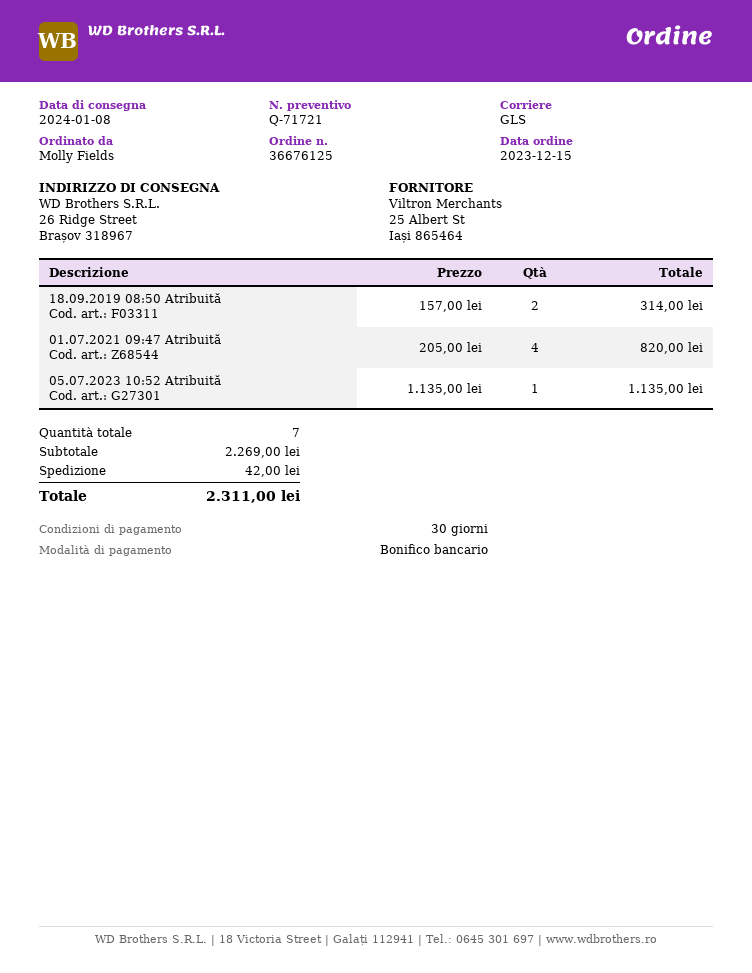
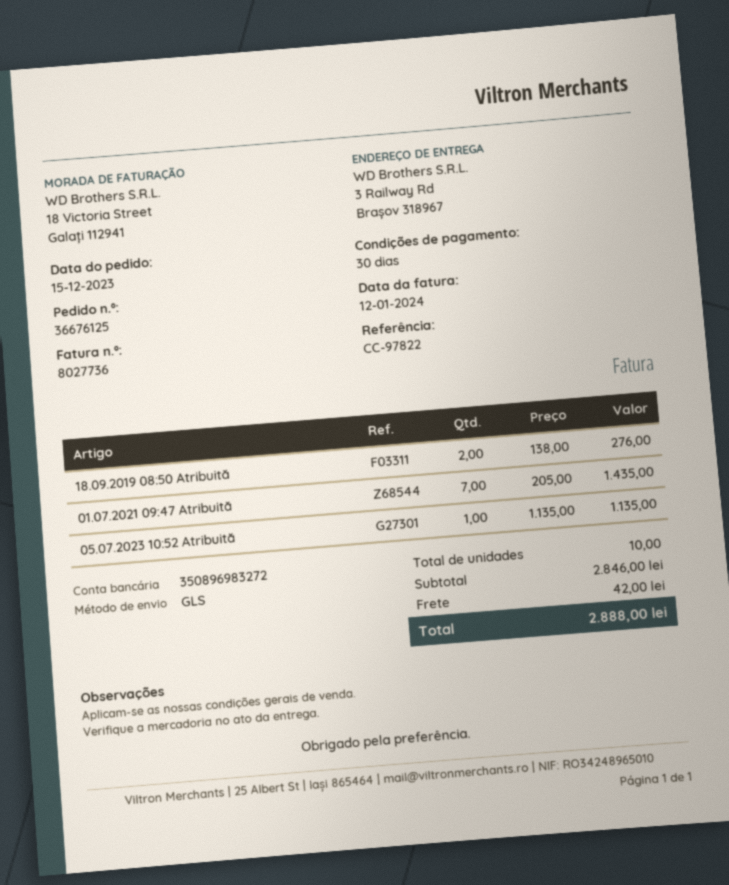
ship to: 26 Ridge Street, Brașov 318967 -> 3 Railway Rd, Brașov 318967
18.09.2019 08:50 Atribuită: 2 x 157.00 = 314.00 -> 2 x 138.00 = 276.00
01.07.2021 09:47 Atribuită: 4 x 205.00 = 820.00 -> 7 x 205.00 = 1435.00
total quantity: 7 -> 10
subtotal: 2269.00 -> 2846.00
total: 2311.00 -> 2888.00

